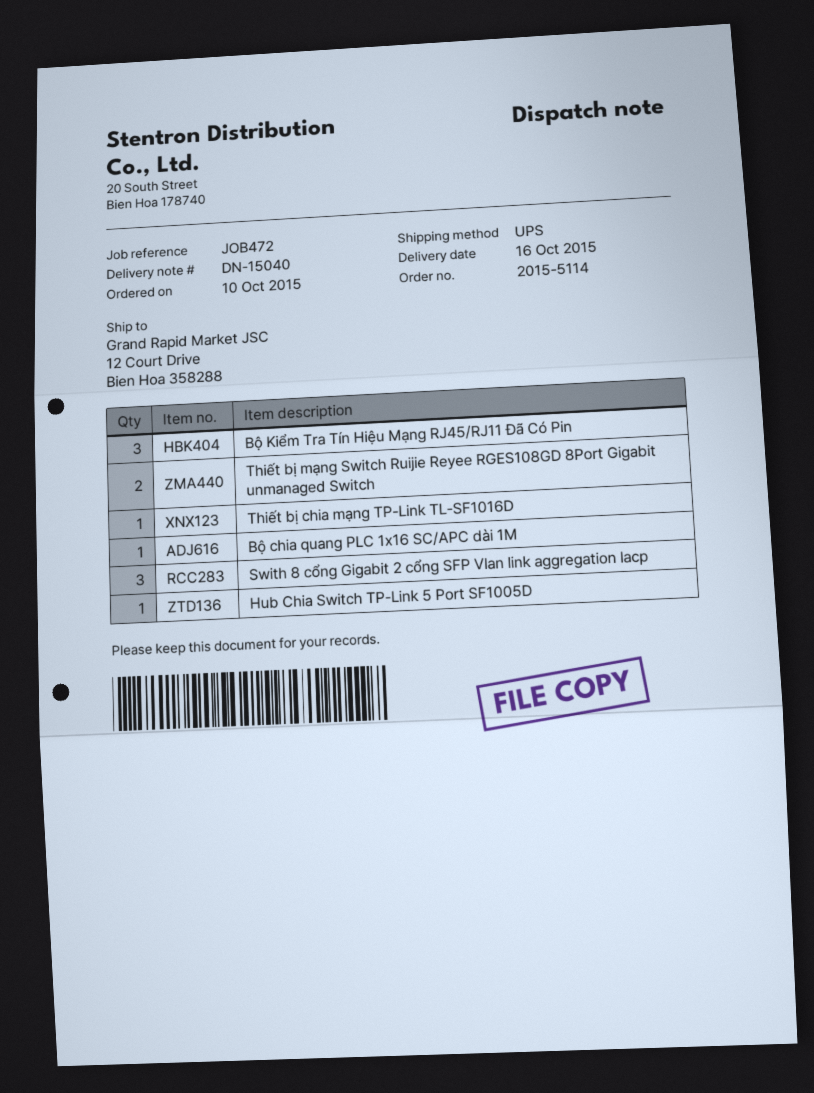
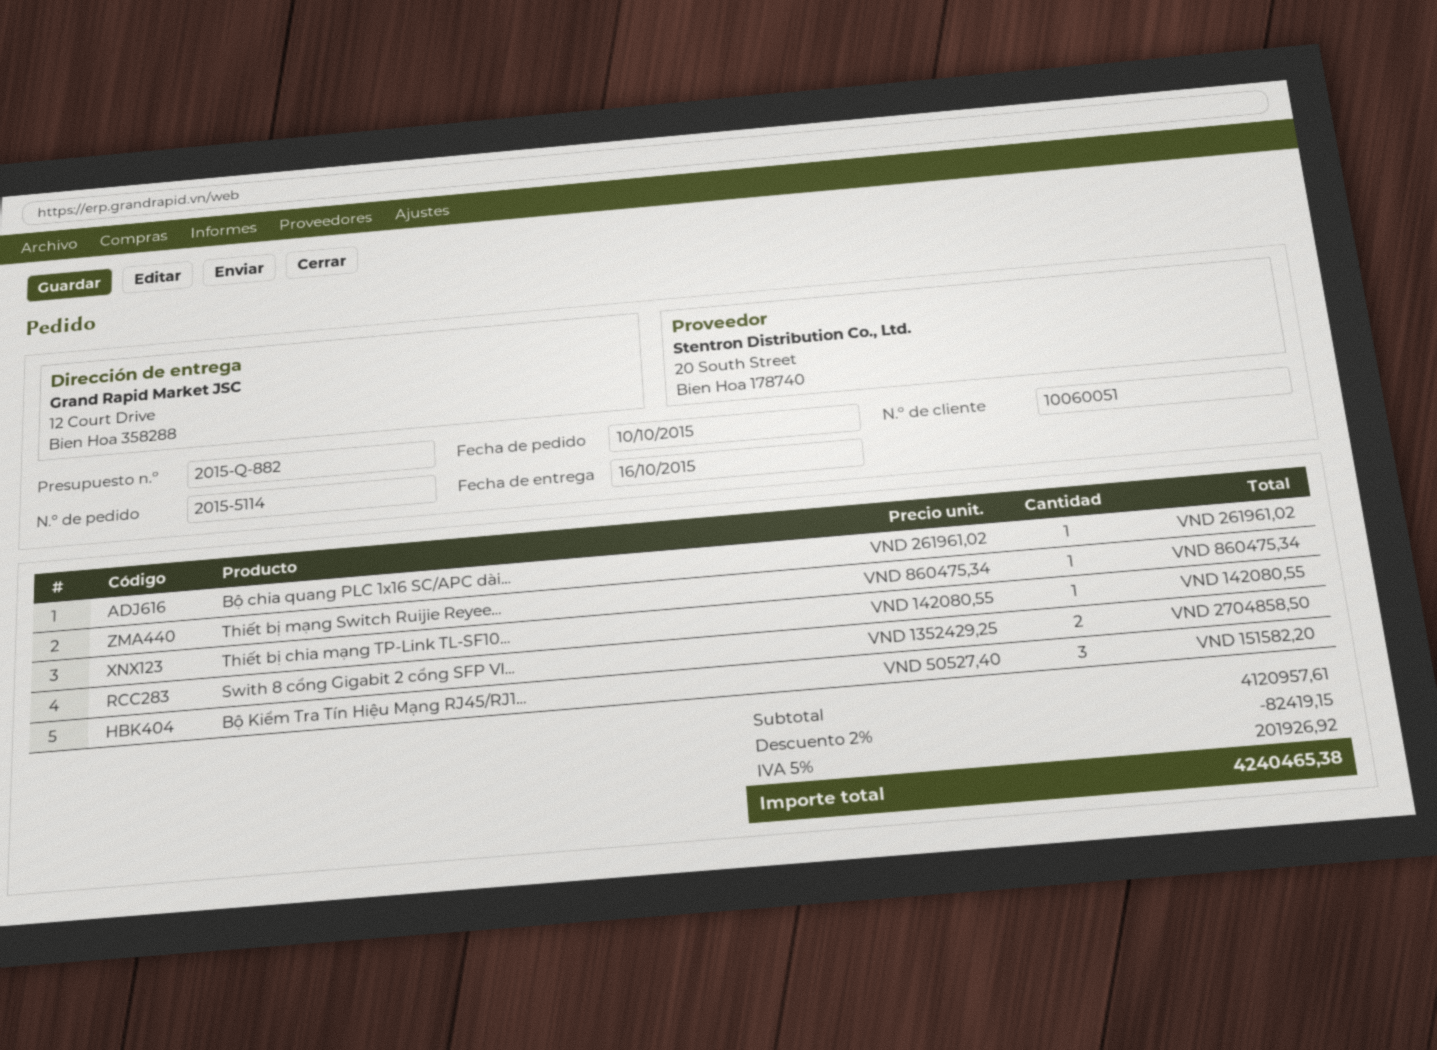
Thiết bị mạng Switch Ruijie Reyee RGES108GD 8Port Gigabit unmanaged Switch: 2 -> 1
Swith 8 cổng Gigabit 2 cổng SFP Vlan link aggregation lacp: 3 -> 2
Hub Chia Switch TP-Link 5 Port SF1005D: 1 -> none

